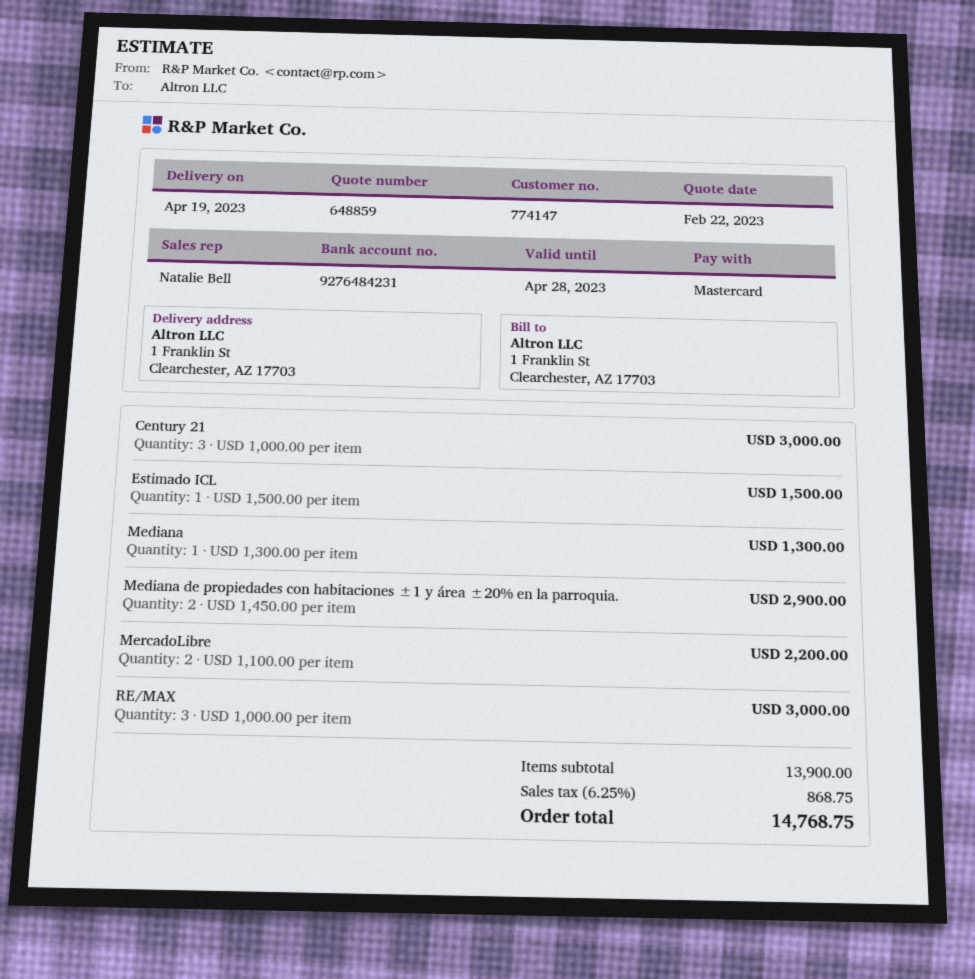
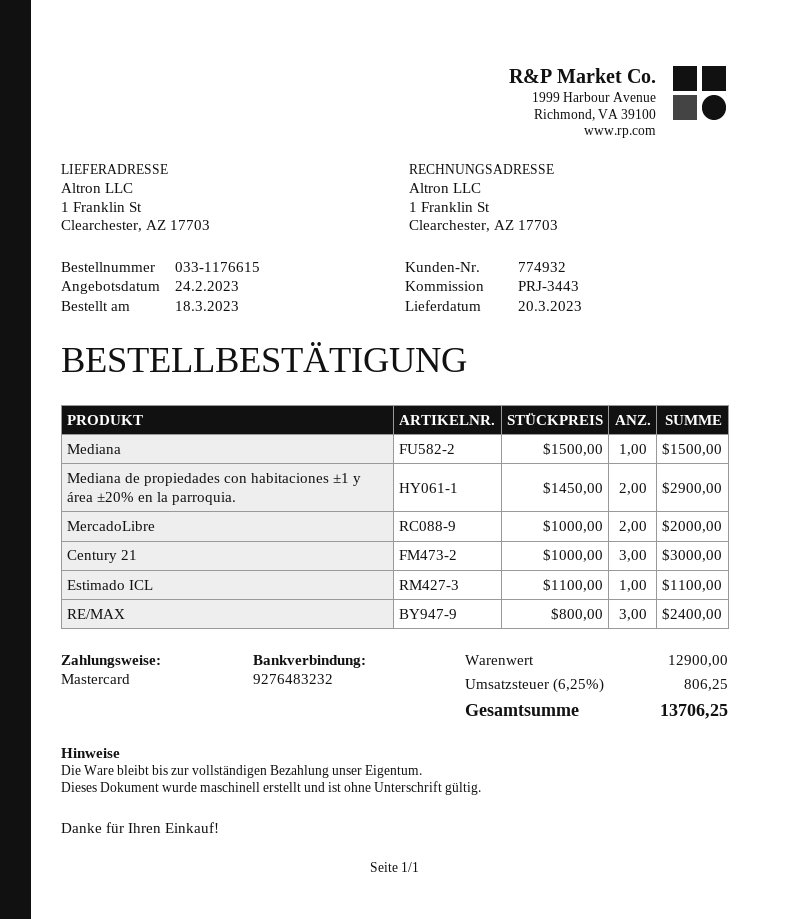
quote date: 2023-02-22 -> 2023-02-24
delivery date: 2023-04-19 -> 2023-03-20
customer number: 774147 -> 774932
bank account: 9276484231 -> 9276483232
Estimado ICL: 1 x 1500.00 = 1500.00 -> 1 x 1100.00 = 1100.00
Mediana: 1 x 1300.00 = 1300.00 -> 1 x 1500.00 = 1500.00
MercadoLibre: 2 x 1100.00 = 2200.00 -> 2 x 1000.00 = 2000.00
RE/MAX: 3 x 1000.00 = 3000.00 -> 3 x 800.00 = 2400.00
subtotal: 13900.00 -> 12900.00
tax: 6.25% = 868.75 -> 6.25% = 806.25
total: 14768.75 -> 13706.25

